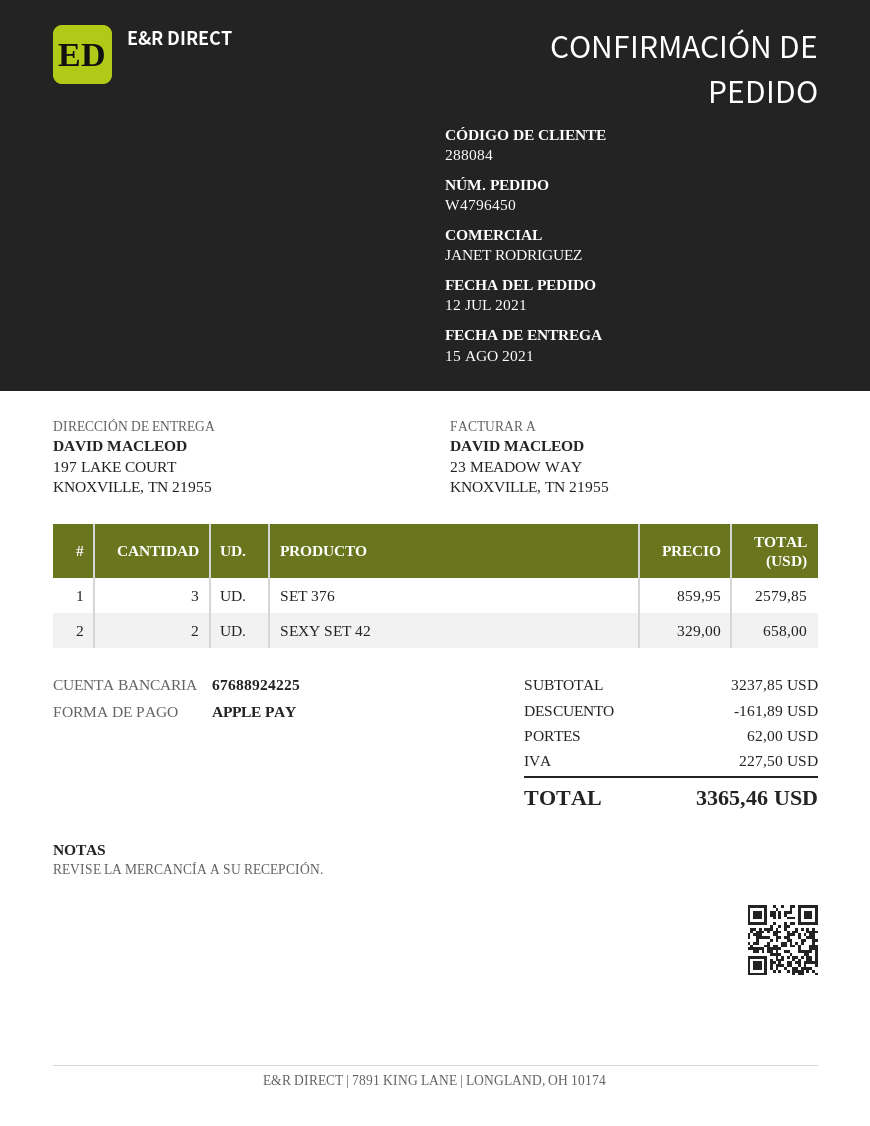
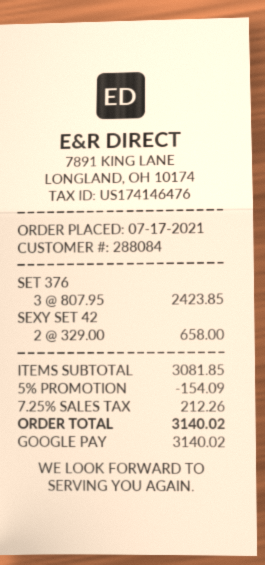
order date: 2021-07-12 -> 2021-07-17
payment method: Apple Pay -> Google Pay
SET 376: 3 x 859.95 = 2579.85 -> 3 x 807.95 = 2423.85
subtotal: 3237.85 -> 3081.85
discount: 161.89 -> 154.09
shipping: 62.00 -> none
tax: 227.50 -> 212.26
total: 3365.46 -> 3140.02

